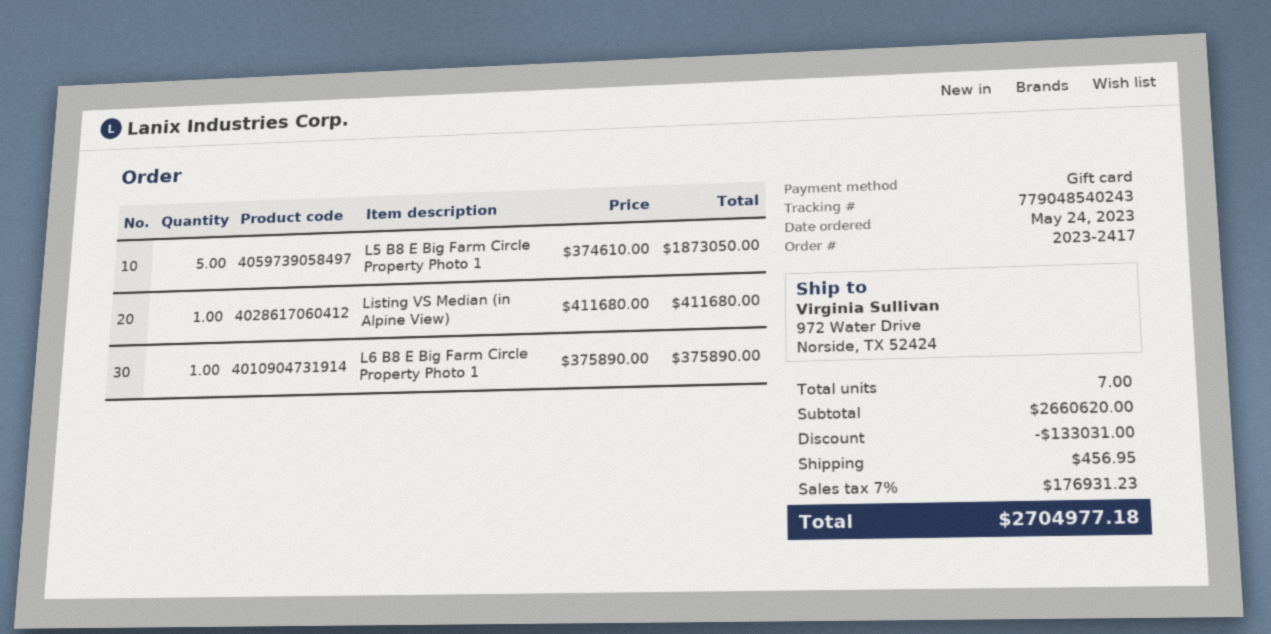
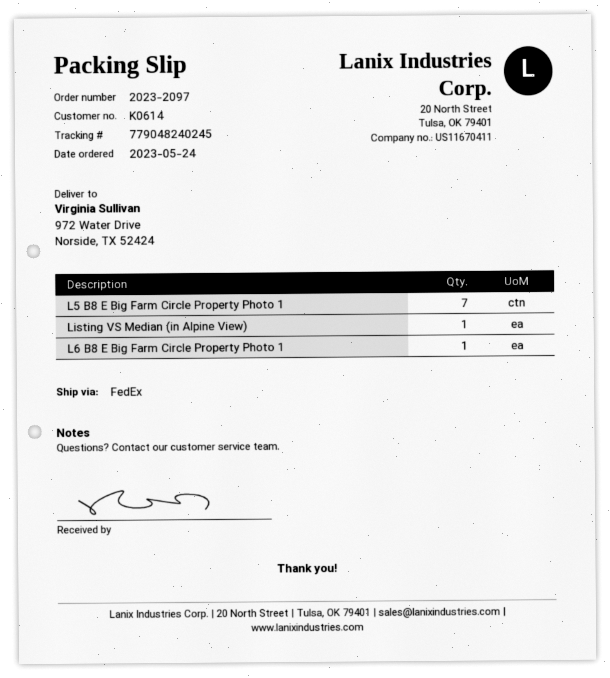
order number: 2023-2417 -> 2023-2097
tracking number: 779048540243 -> 779048240245
L5 B8 E Big Farm Circle Property Photo 1: 5 -> 7

